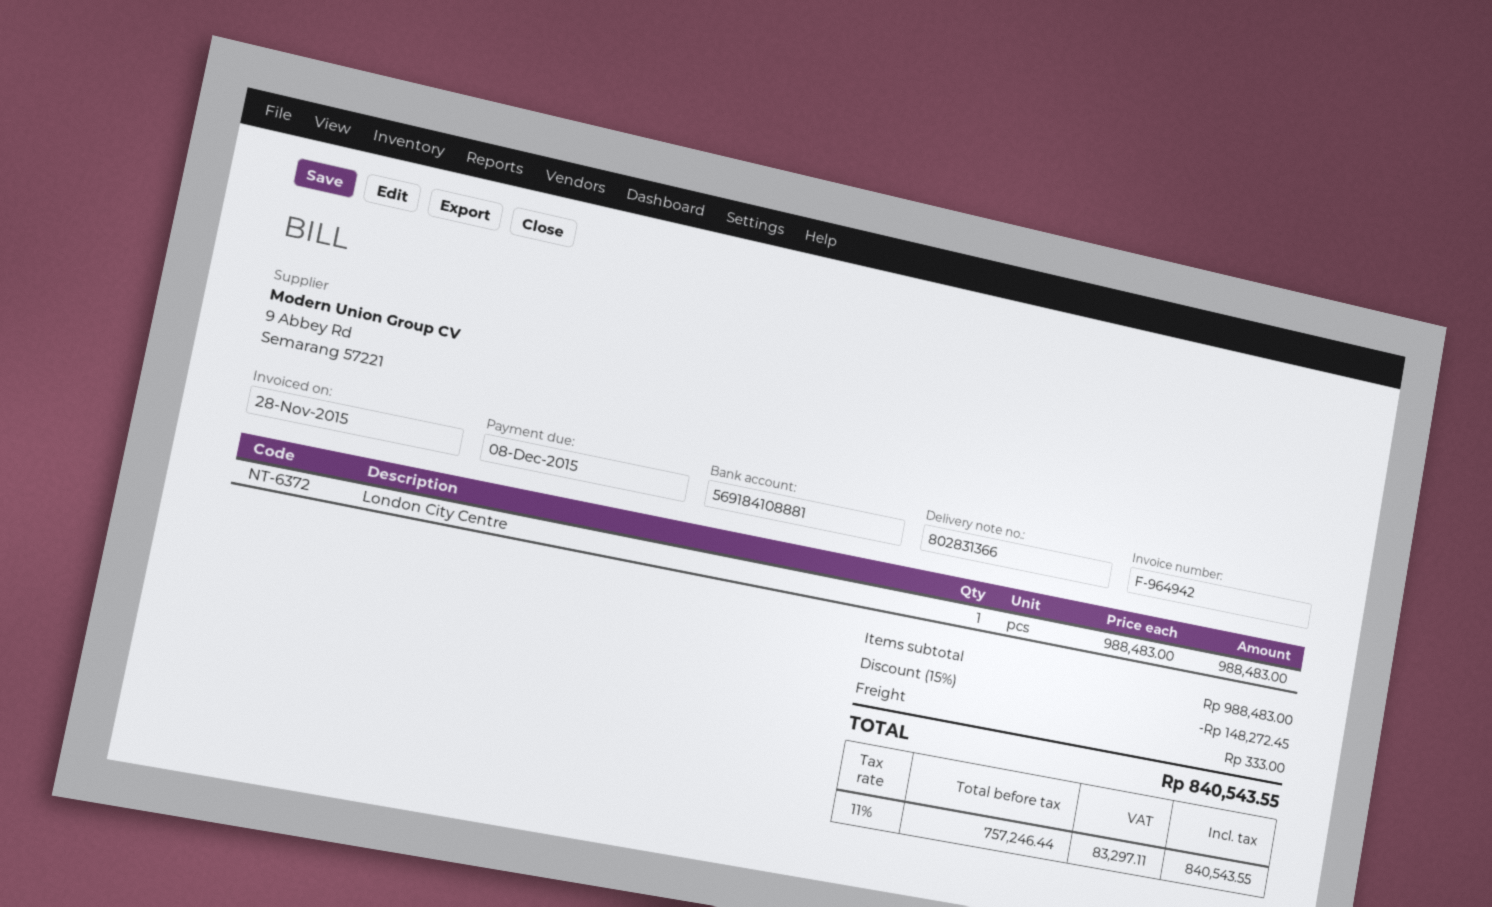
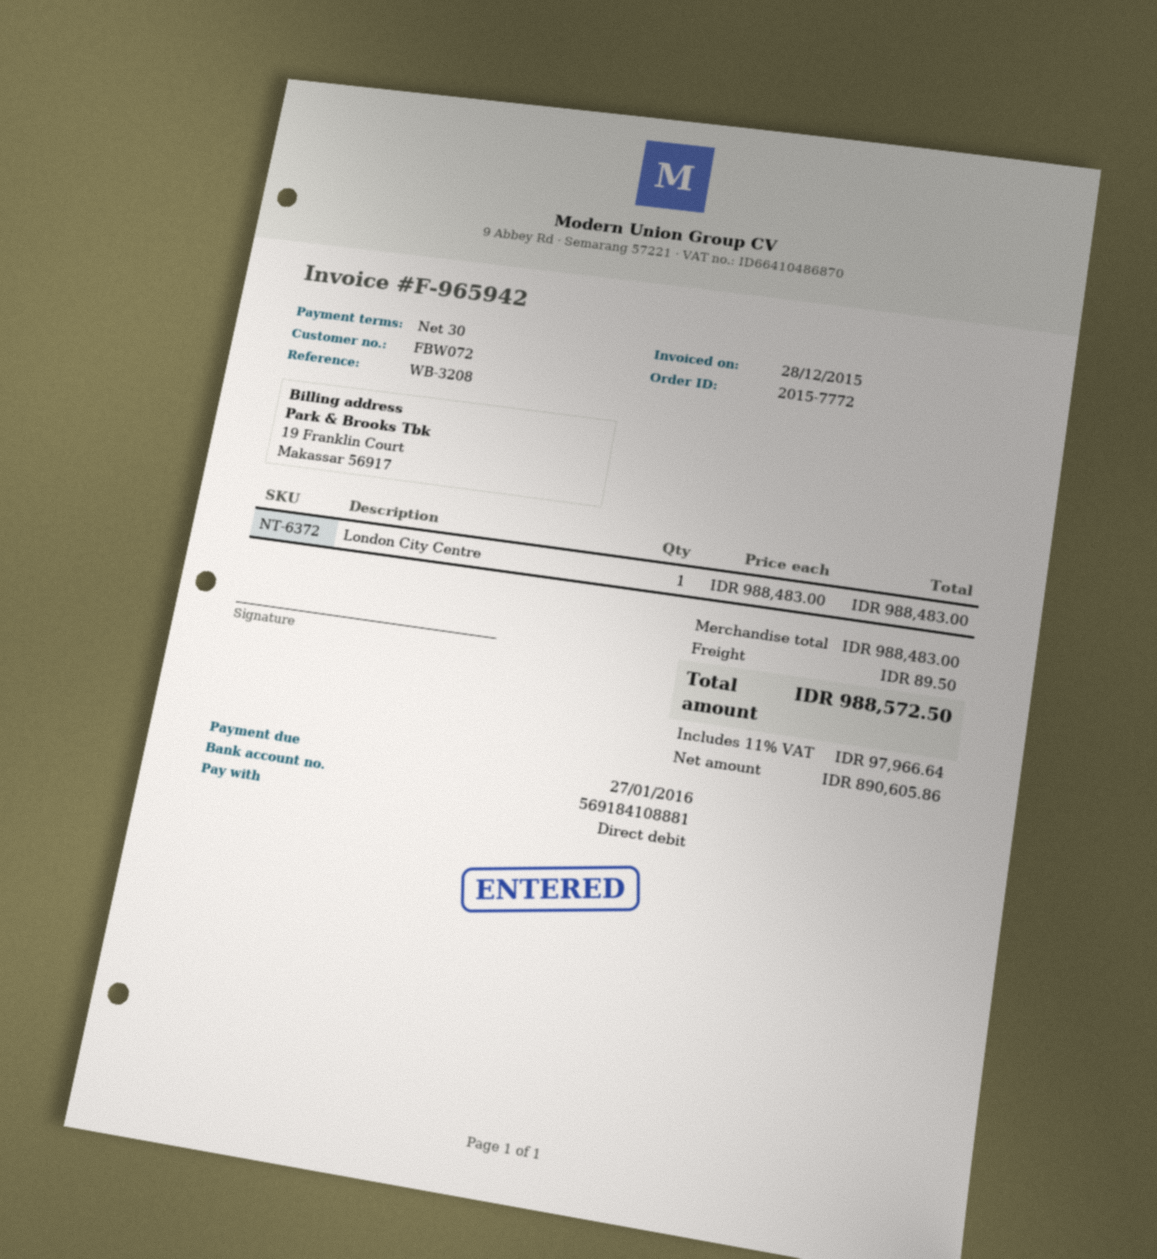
invoice number: F-964942 -> F-965942
invoice date: 2015-11-28 -> 2015-12-28
due date: 2015-12-08 -> 2016-01-27
discount: 15% = 148272.45 -> none
shipping: 333.00 -> 89.50
net: 757246.44 -> 890605.86
tax: 11% = 83297.11 -> 11% = 97966.64
total: 840543.55 -> 988572.50

